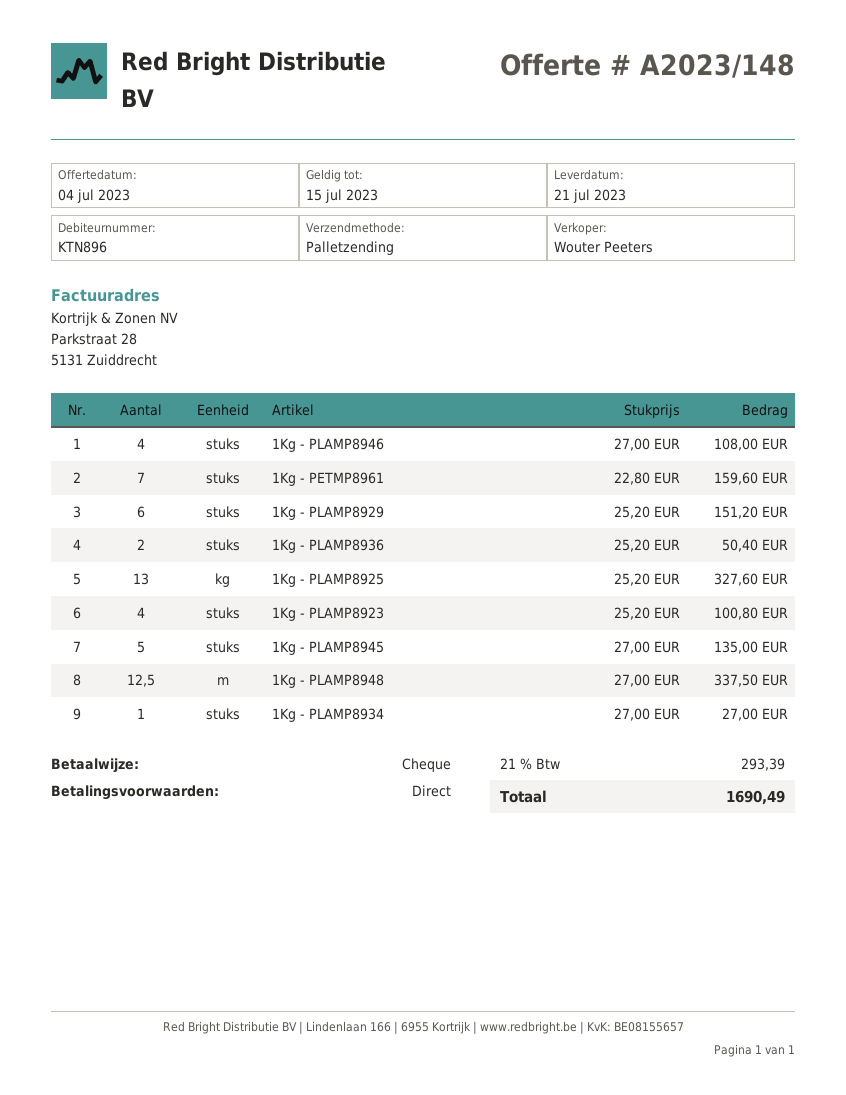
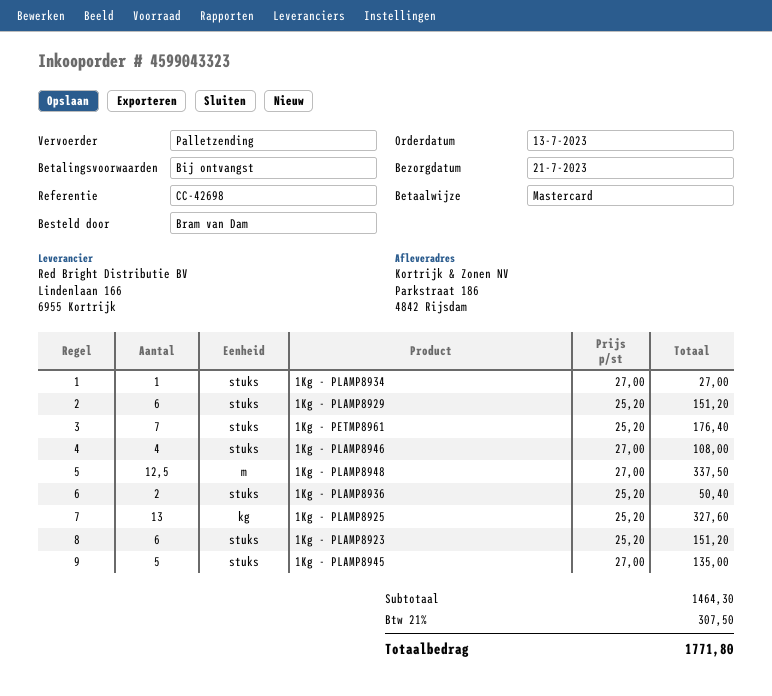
payment method: cheque -> Mastercard
1Kg - PETMP8961: 7 x 22.80 = 159.60 -> 7 x 25.20 = 176.40
1Kg - PLAMP8923: 4 x 25.20 = 100.80 -> 6 x 25.20 = 151.20
tax: 21% = 293.39 -> 21% = 307.50
total: 1690.49 -> 1771.80

